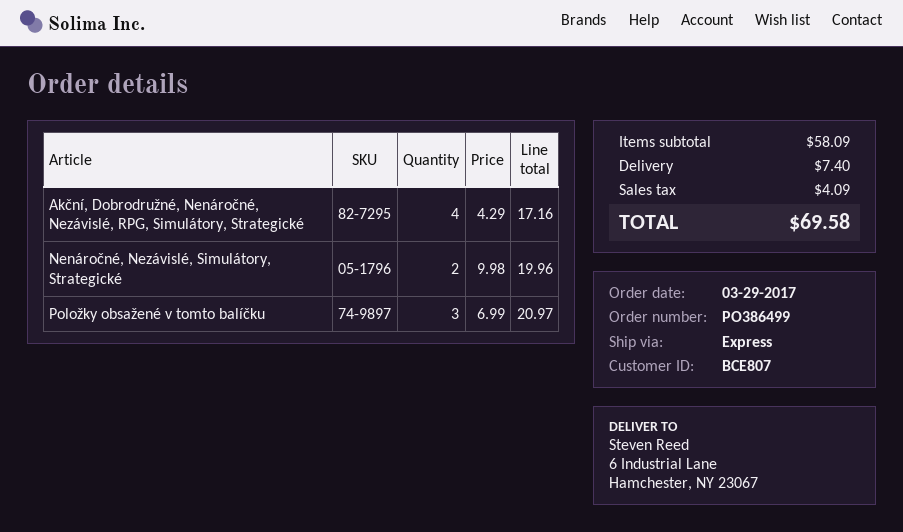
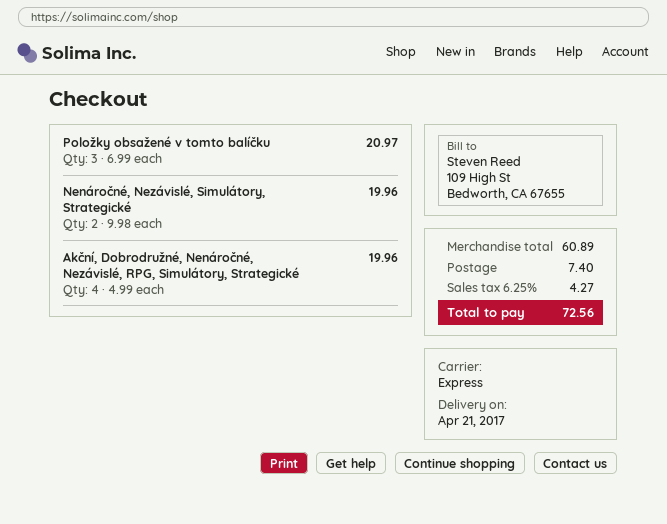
Akční, Dobrodružné, Nenáročné, Nezávislé, RPG, Simulátory, Strategické: 4 x 4.29 = 17.16 -> 4 x 4.99 = 19.96
subtotal: 58.09 -> 60.89
tax: 4.09 -> 4.27
total: 69.58 -> 72.56

